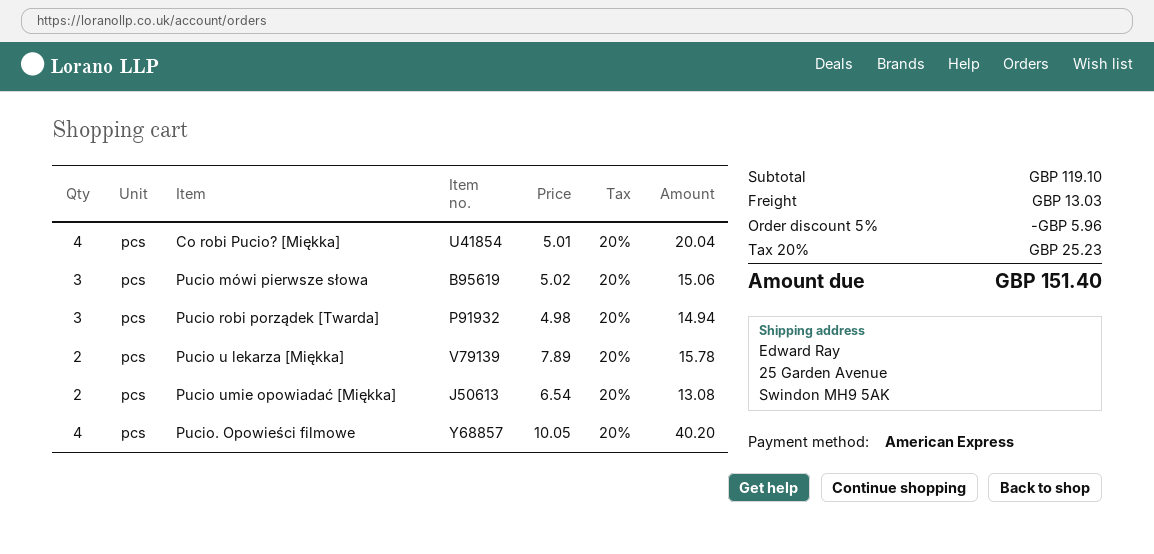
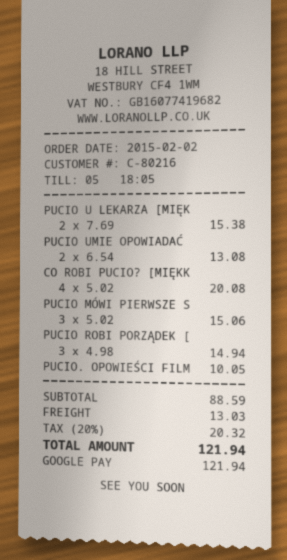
payment method: American Express -> Google Pay
Co robi Pucio? [Miękka]: 4 x 5.01 = 20.04 -> 4 x 5.02 = 20.08
Pucio u lekarza [Miękka]: 2 x 7.89 = 15.78 -> 2 x 7.69 = 15.38
Pucio. Opowieści filmowe: 4 x 10.05 = 40.20 -> 1 x 10.05 = 10.05
subtotal: 119.10 -> 88.59
discount: 5% = 5.96 -> none
tax: 20% = 25.23 -> 20% = 20.32
total: 151.40 -> 121.94

